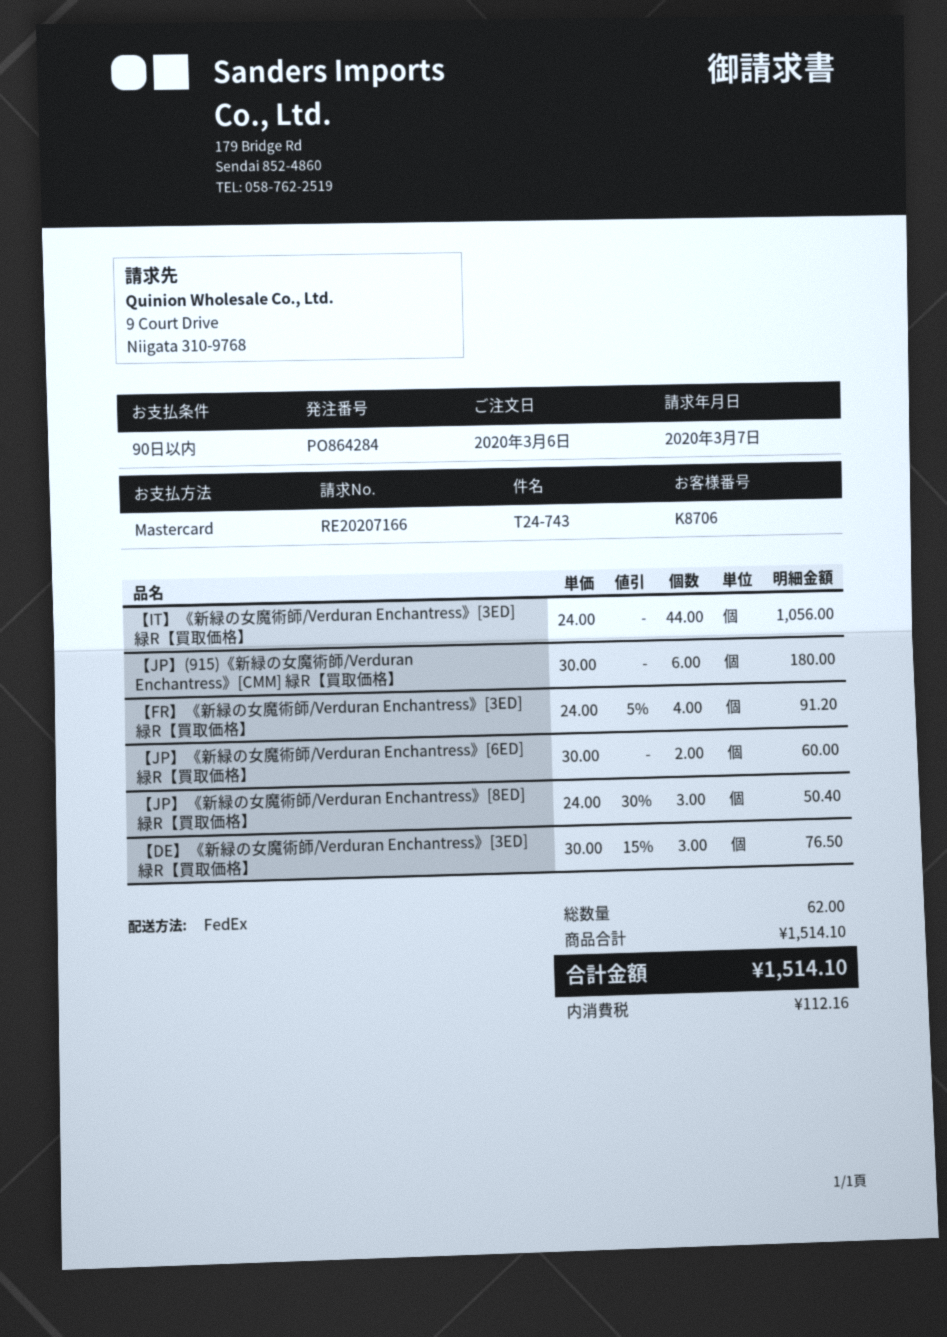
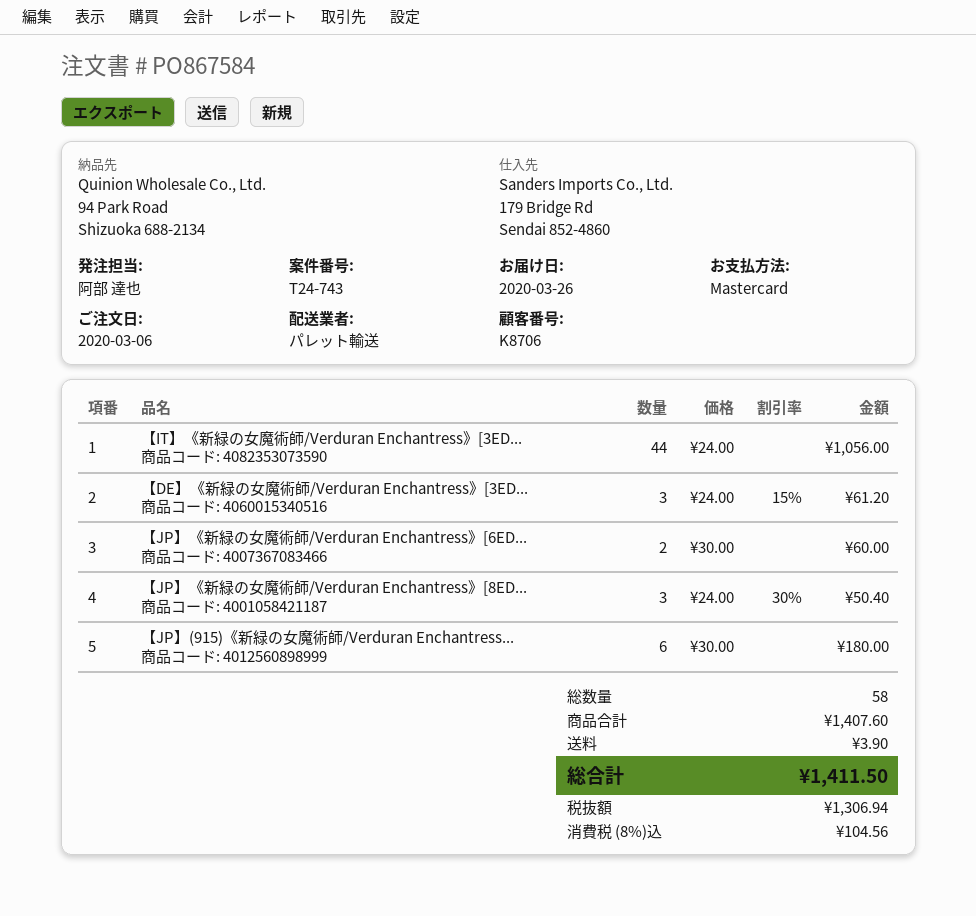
order number: PO864284 -> PO867584
shipping method: FedEx -> pallet freight
【FR】《新緑の女魔術師/Verduran Enchantress》[3ED] 緑R【買取価格】: 4 x 24.00 - 5% = 91.20 -> none
【DE】《新緑の女魔術師/Verduran Enchantress》[3ED] 緑R【買取価格】: 3 x 30.00 - 15% = 76.50 -> 3 x 24.00 - 15% = 61.20
total quantity: 62 -> 58
subtotal: 1514.10 -> 1407.60
shipping: none -> 3.90
tax: 112.16 -> 104.56
total: 1514.10 -> 1411.50

